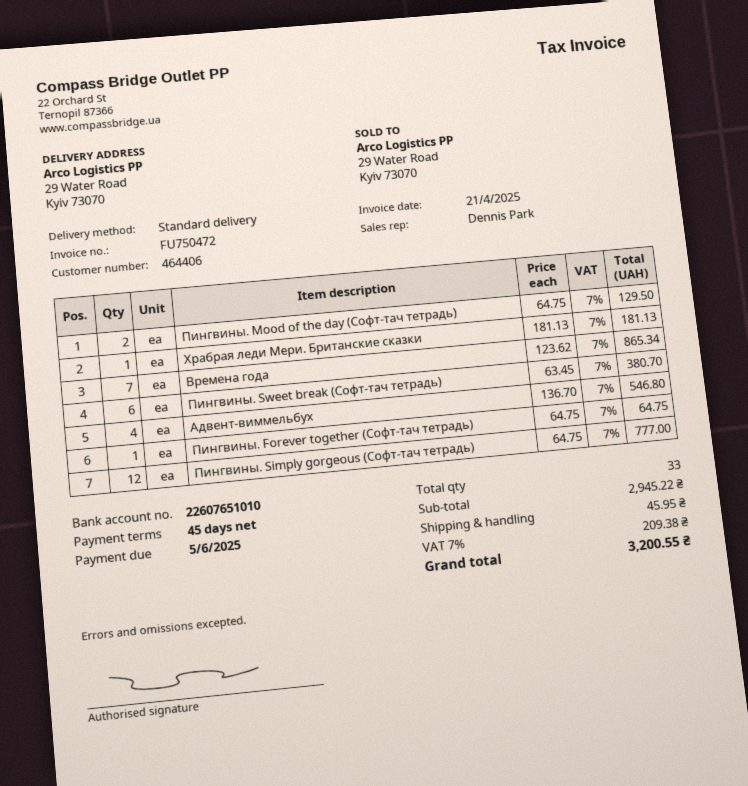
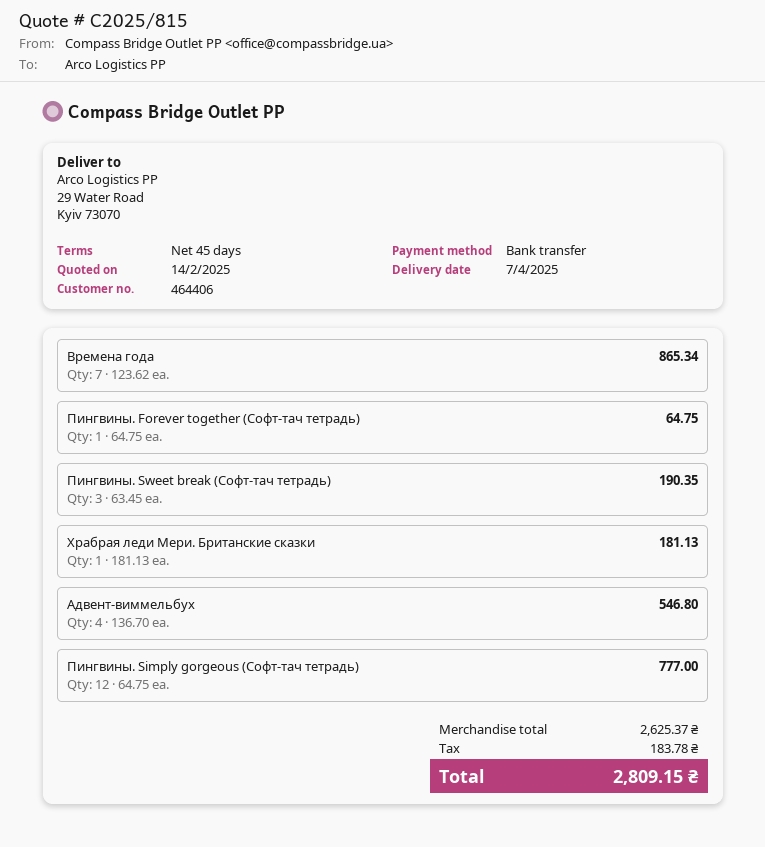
Пингвины. Mood of the day (Софт-тач тетрадь): 2 x 64.75 = 129.50 -> none
Пингвины. Sweet break (Софт-тач тетрадь): 6 x 63.45 = 380.70 -> 3 x 63.45 = 190.35
subtotal: 2945.22 -> 2625.37
shipping: 45.95 -> none
tax: 209.38 -> 183.78
total: 3200.55 -> 2809.15

